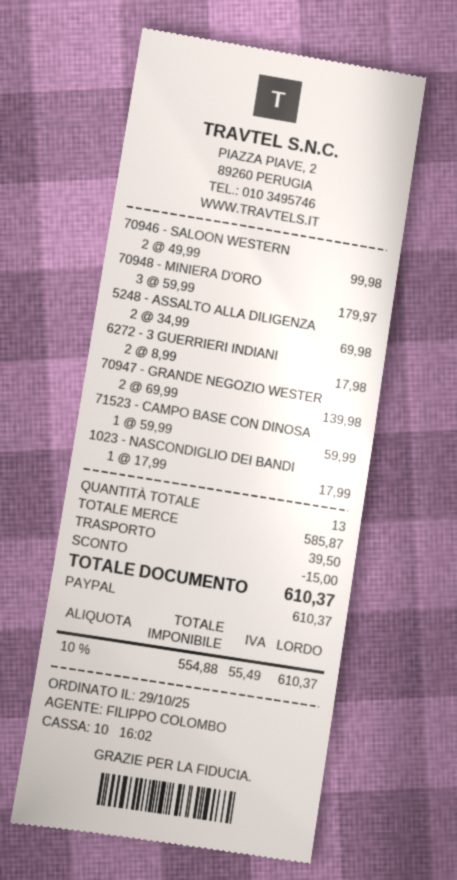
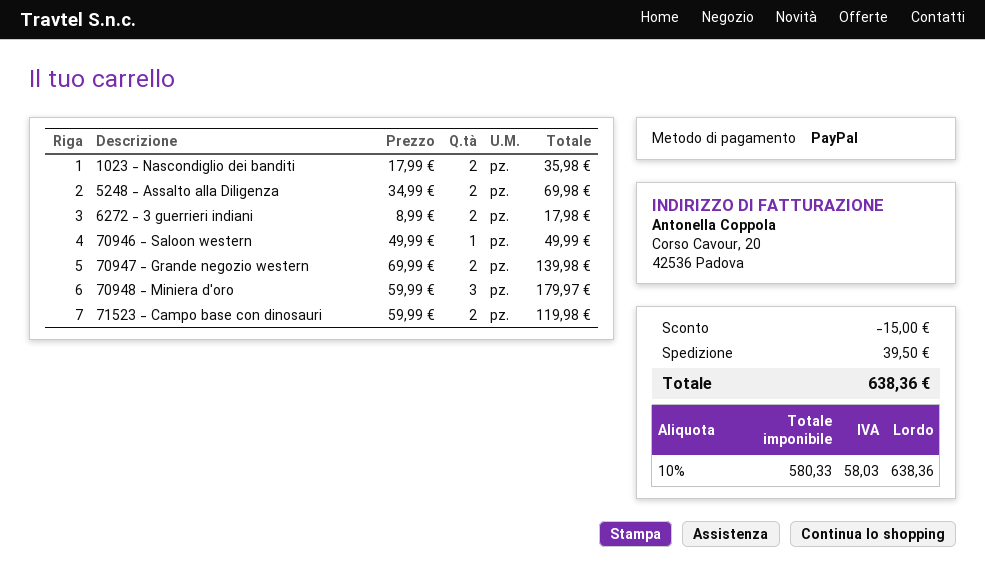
70946 - SALOON WESTERN: 2 x 49.99 = 99.98 -> 1 x 49.99 = 49.99
71523 - CAMPO BASE CON DINOSA: 1 x 59.99 = 59.99 -> 2 x 59.99 = 119.98
1023 - NASCONDIGLIO DEI BANDI: 1 x 17.99 = 17.99 -> 2 x 17.99 = 35.98
net: 554.88 -> 580.33
tax: 10% = 55.49 -> 10% = 58.03
total: 610.37 -> 638.36

